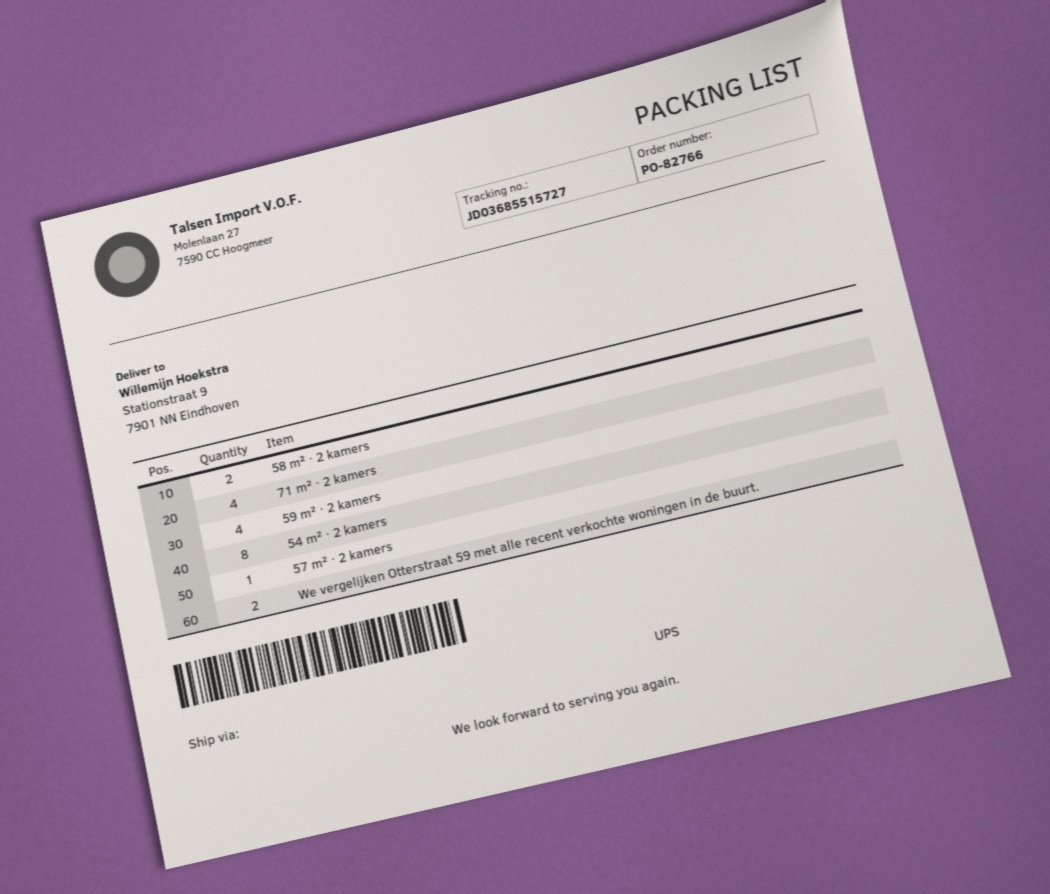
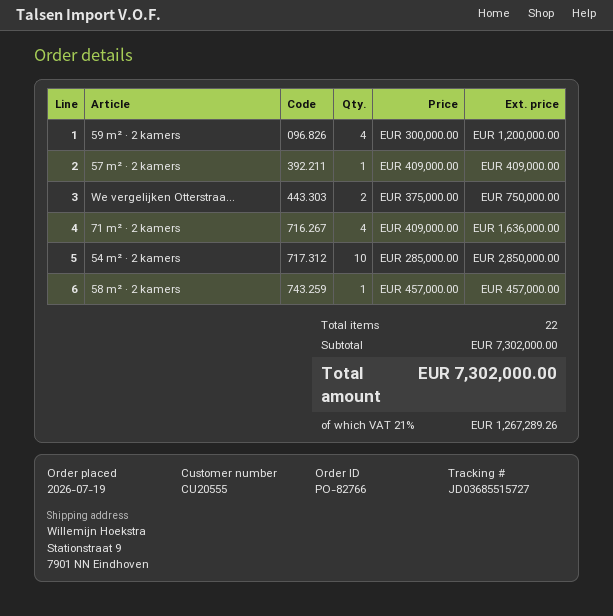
58 m² · 2 kamers: 2 -> 1
54 m² · 2 kamers: 8 -> 10

